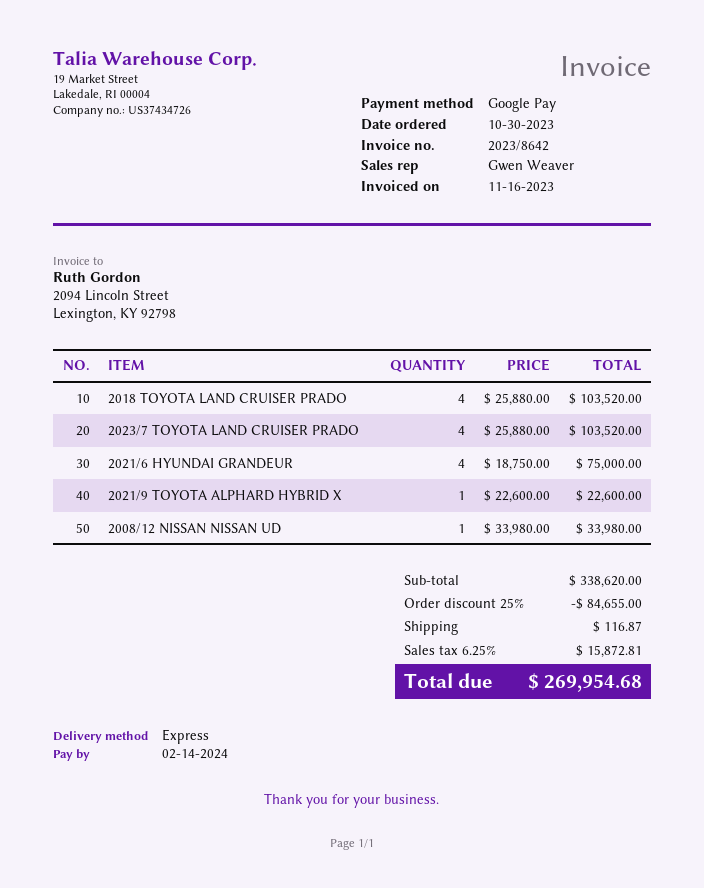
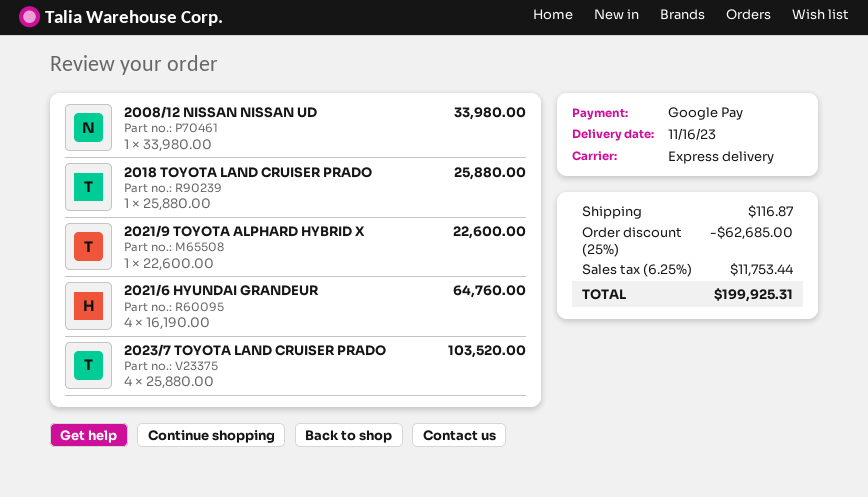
2018 TOYOTA LAND CRUISER PRADO: 4 x 25880.00 = 103520.00 -> 1 x 25880.00 = 25880.00
2021/6 HYUNDAI GRANDEUR: 4 x 18750.00 = 75000.00 -> 4 x 16190.00 = 64760.00
discount: 25% = 84655.00 -> 25% = 62685.00
tax: 6.25% = 15872.81 -> 6.25% = 11753.44
total: 269954.68 -> 199925.31

